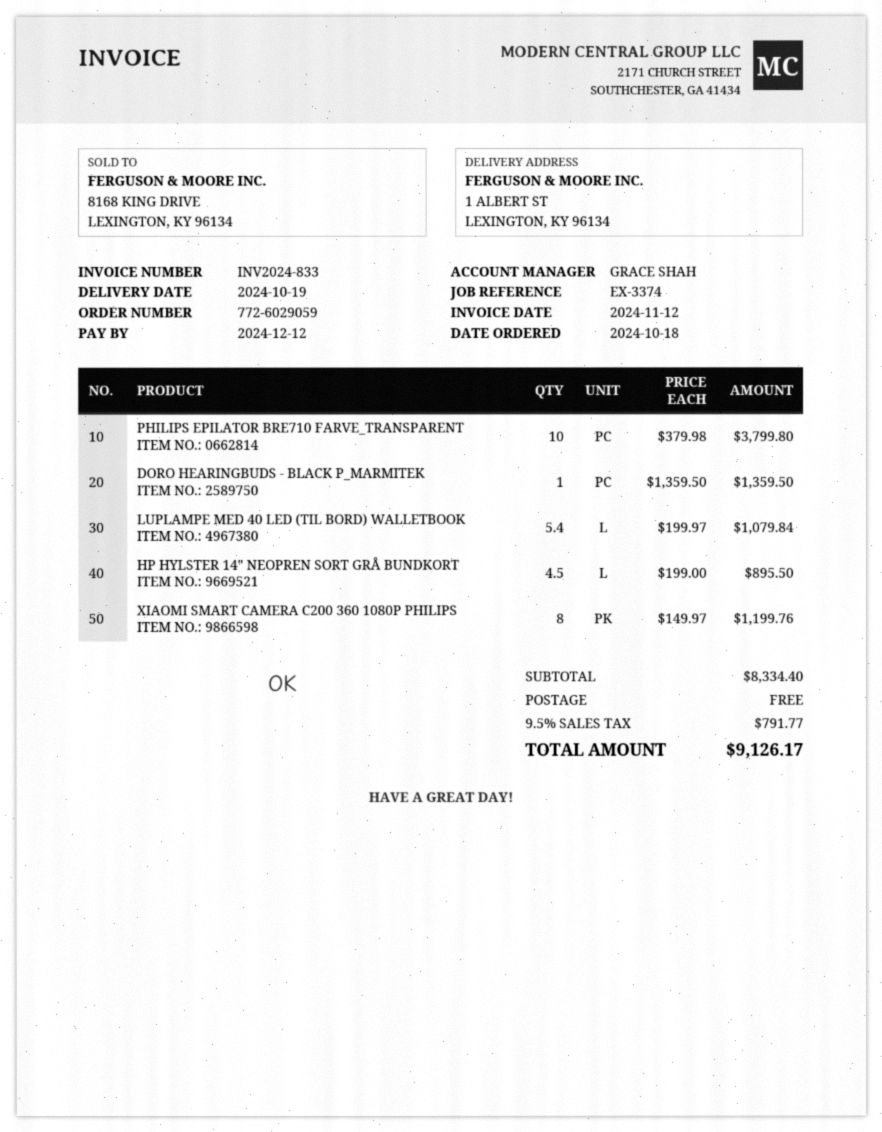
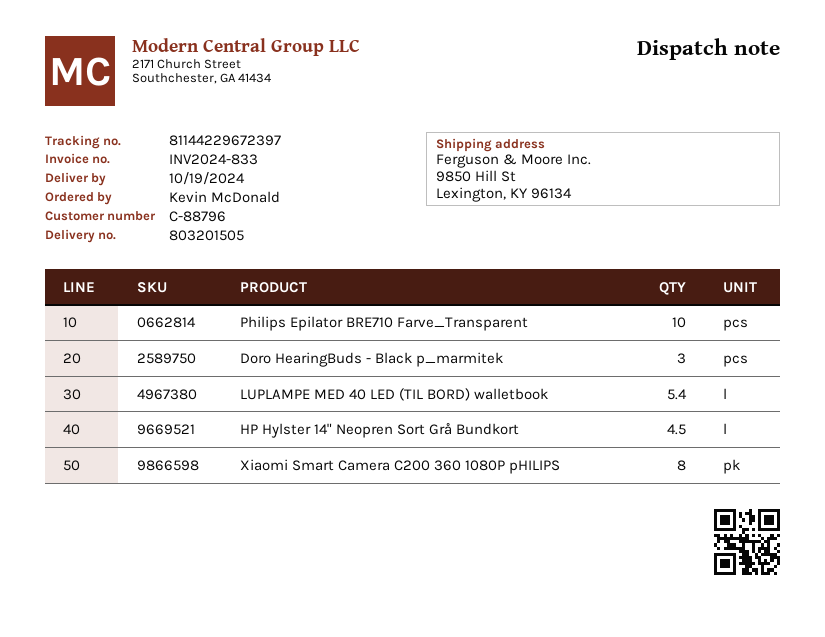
ship to: 1 ALBERT ST, LEXINGTON, KY 96134 -> 9850 Hill St, Lexington, KY 96134
DORO HEARINGBUDS - BLACK P_MARMITEK: 1 -> 3

